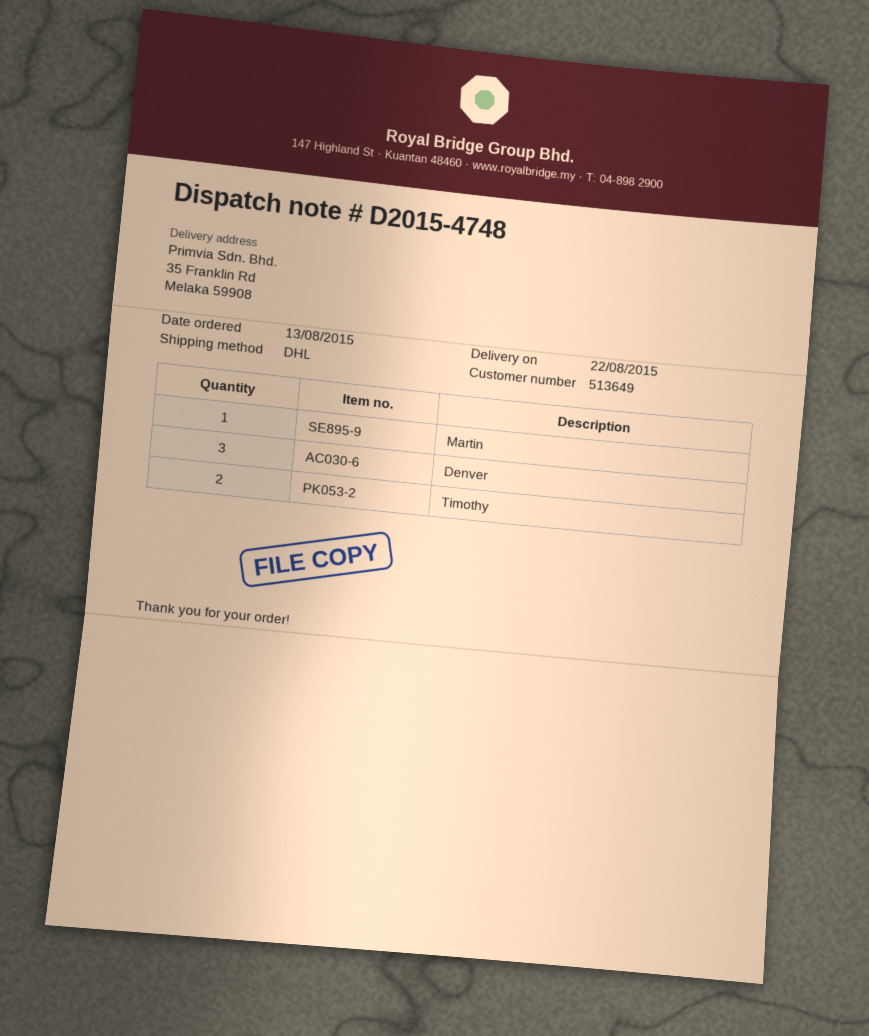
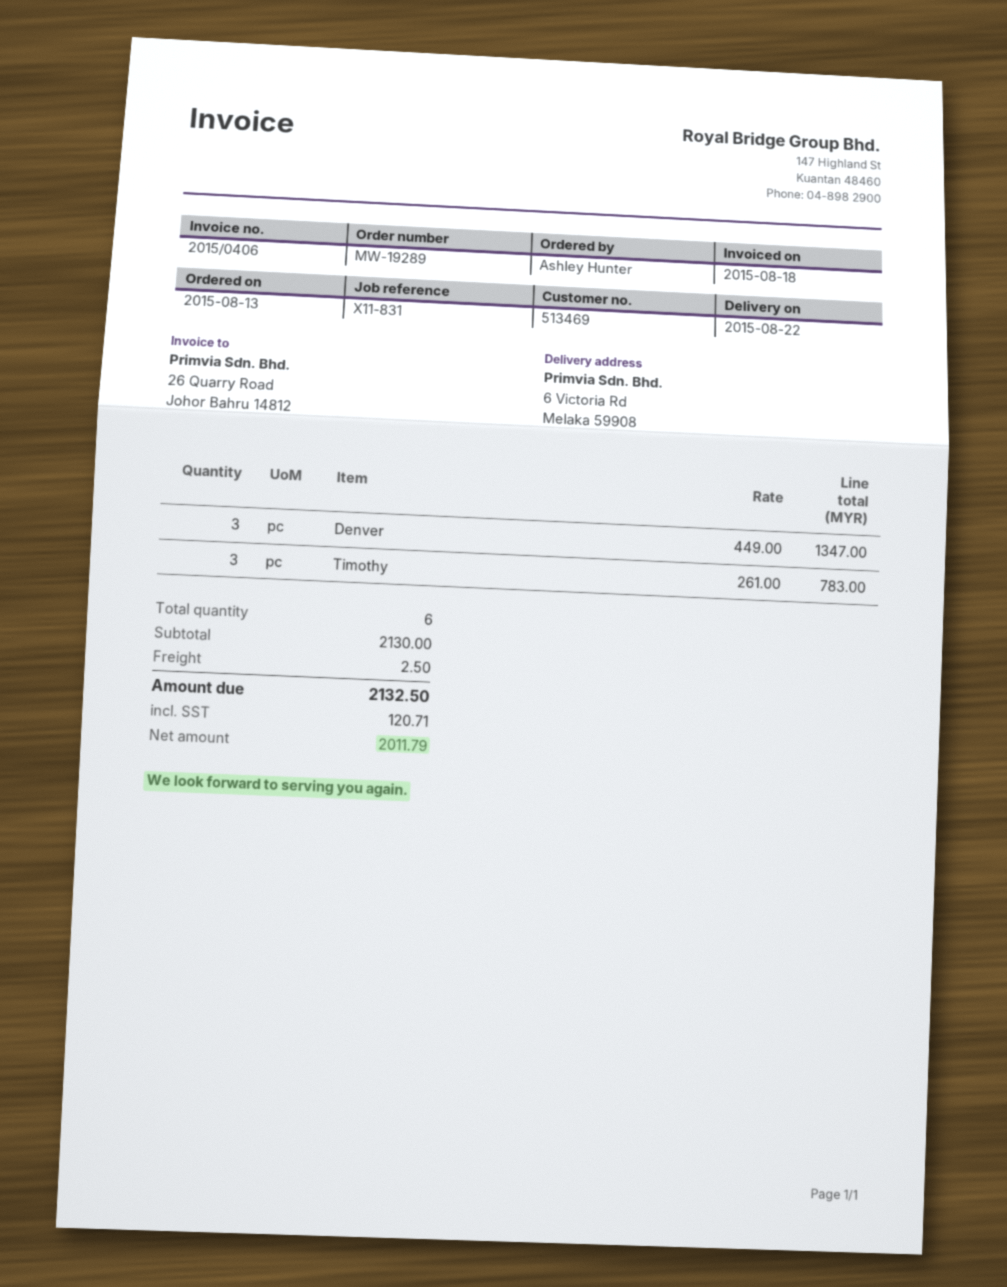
customer number: 513649 -> 513469
ship to: 35 Franklin Rd, Melaka 59908 -> 6 Victoria Rd, Melaka 59908
Martin: 1 -> none
Timothy: 2 -> 3

